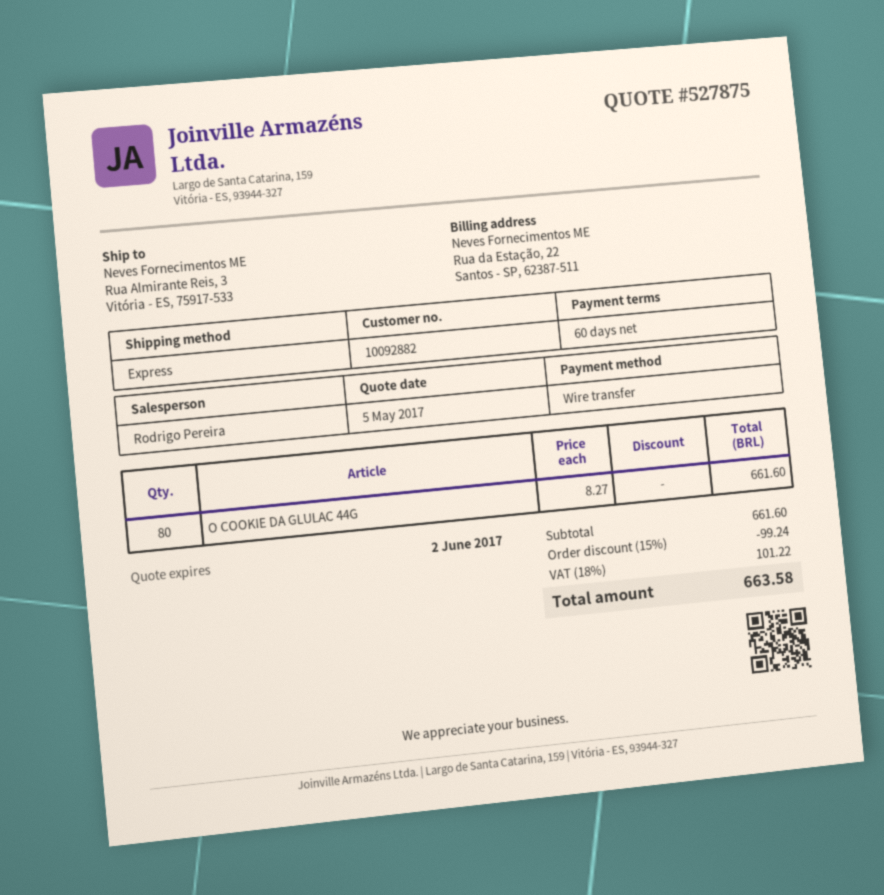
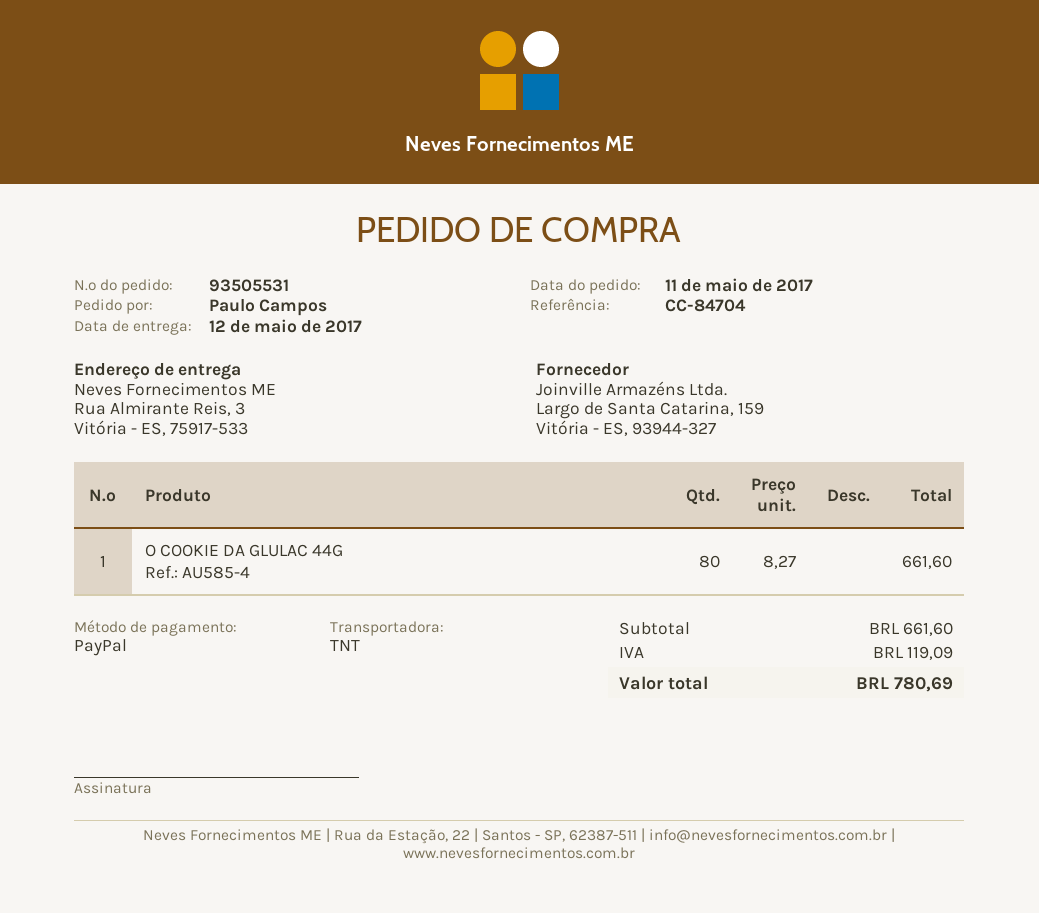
payment method: bank transfer -> PayPal
shipping method: express -> TNT
discount: 15% = 99.24 -> none
tax: 101.22 -> 119.09
total: 663.58 -> 780.69

